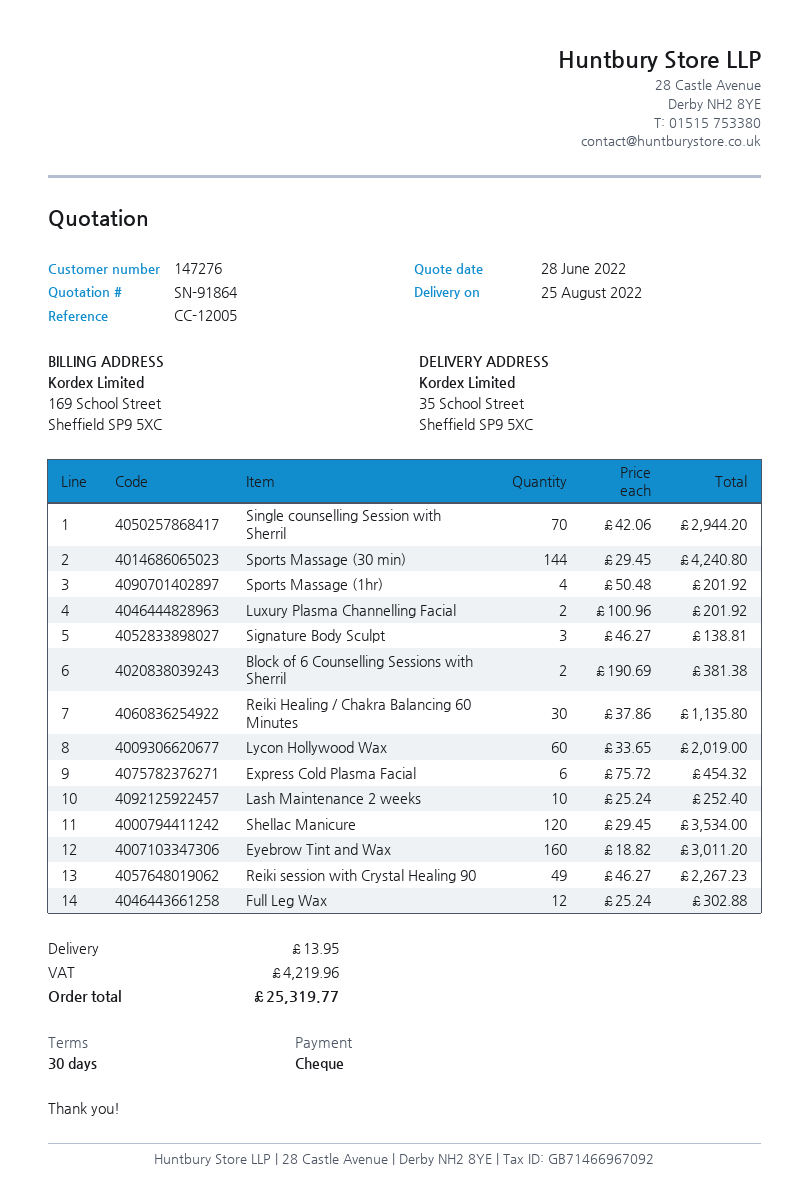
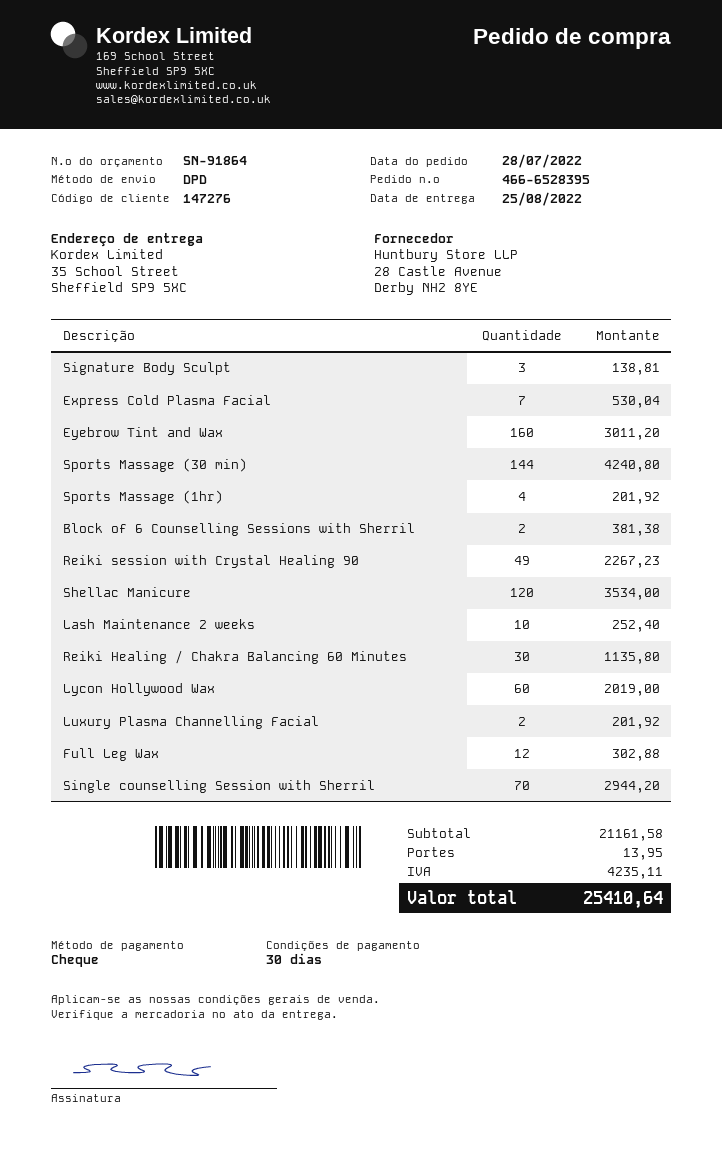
Express Cold Plasma Facial: 6 for 454.32 -> 7 for 530.04
tax: 4219.96 -> 4235.11
total: 25319.77 -> 25410.64

